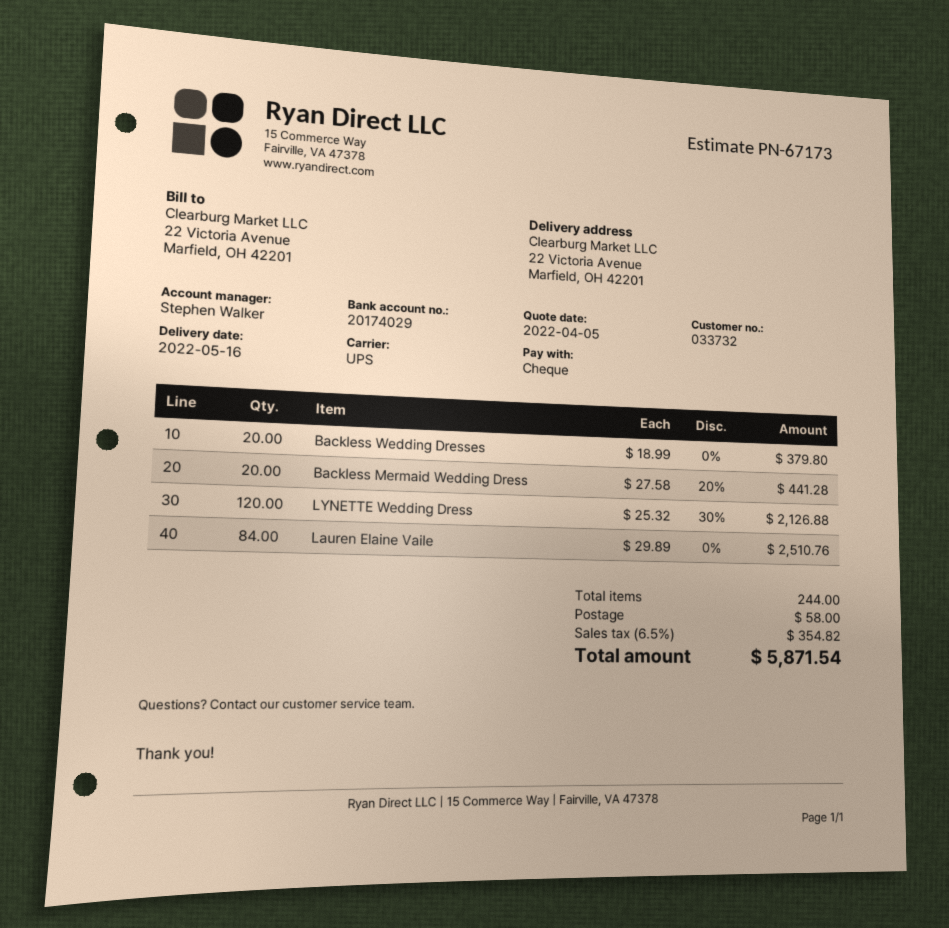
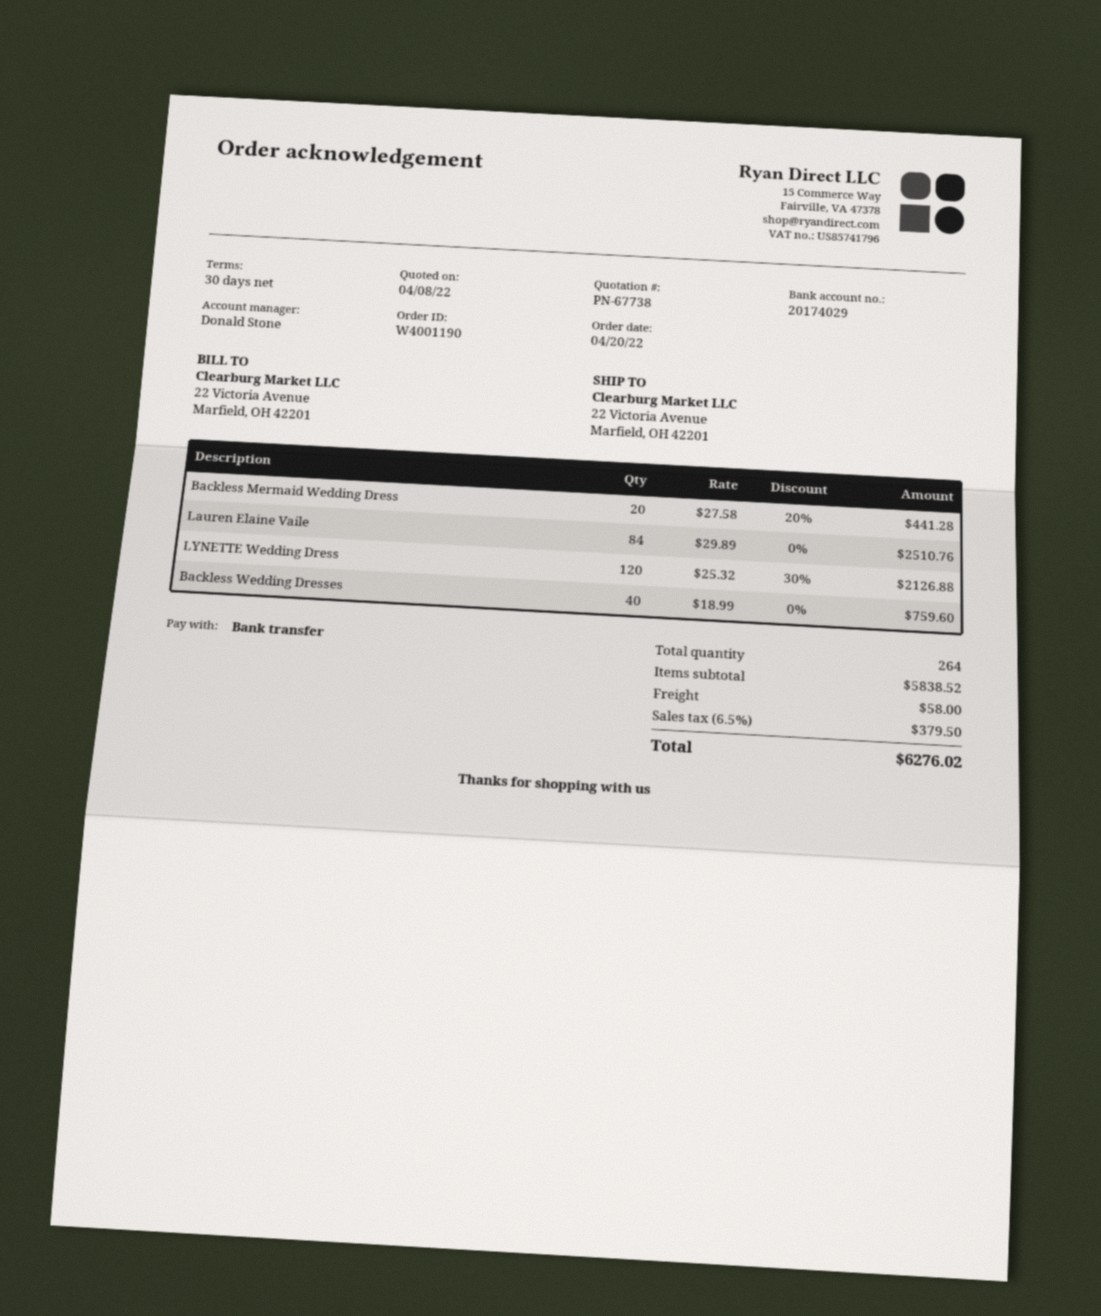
quote number: PN-67173 -> PN-67738
quote date: 2022-04-05 -> 2022-04-08
sales rep: Stephen Walker -> Donald Stone
payment method: cheque -> bank transfer
Backless Wedding Dresses: 20 x 18.99 = 379.80 -> 40 x 18.99 = 759.60
total quantity: 244 -> 264
tax: 6.5% = 354.82 -> 6.5% = 379.50
total: 5871.54 -> 6276.02

